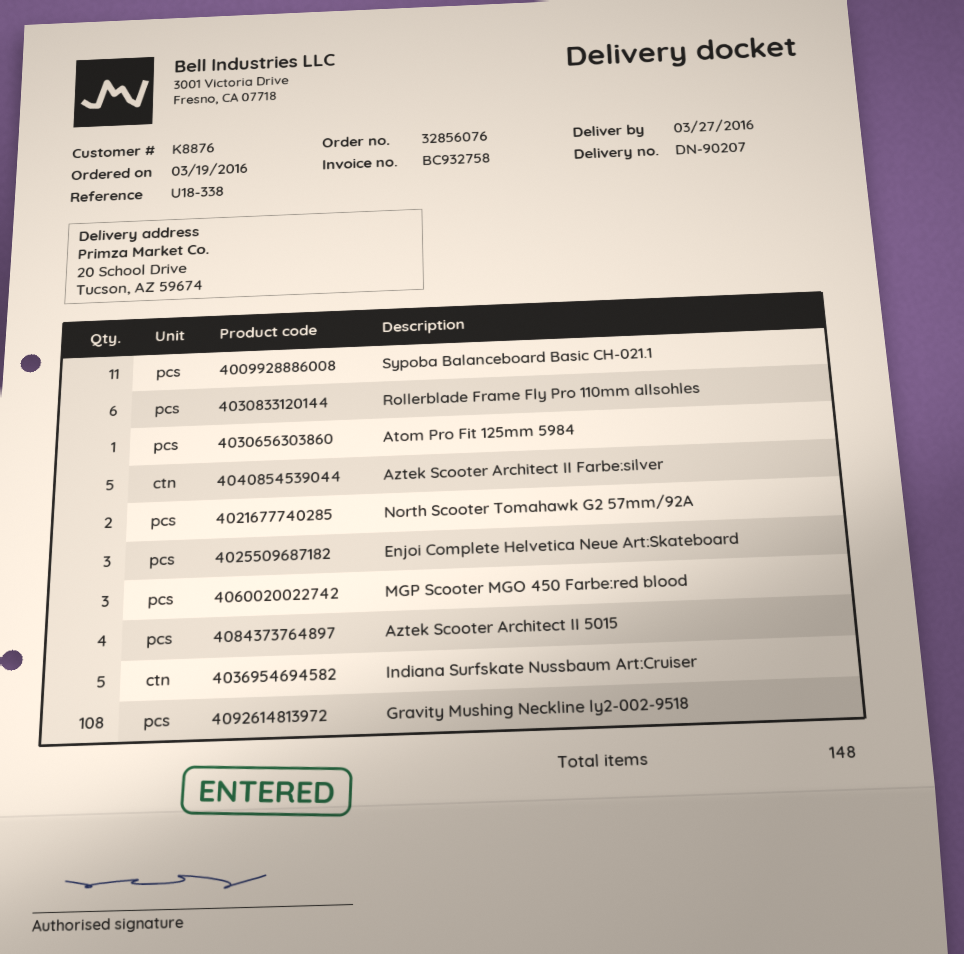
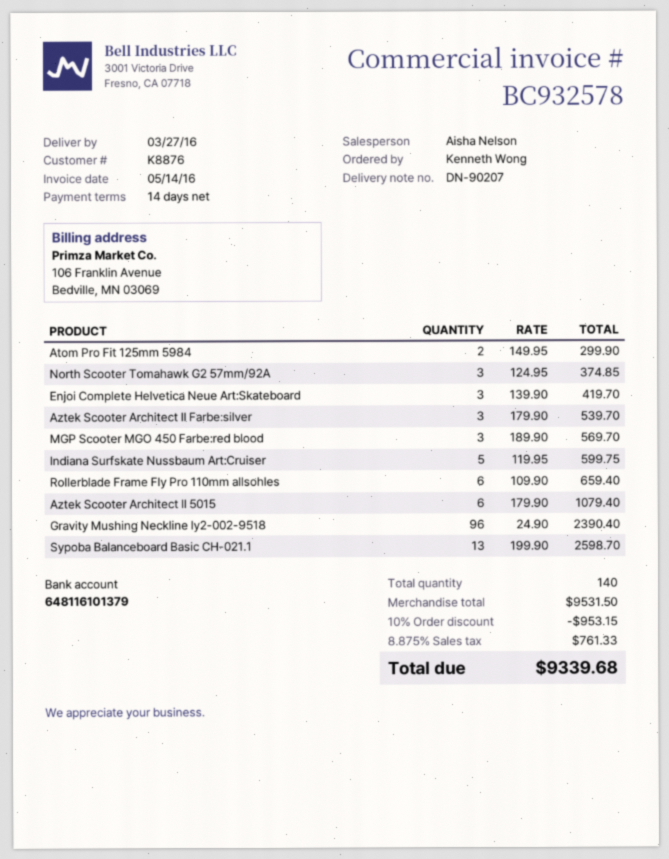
invoice number: BC932758 -> BC932578
Sypoba Balanceboard Basic CH-021.1: 11 -> 13
Atom Pro Fit 125mm 5984: 1 -> 2
Aztek Scooter Architect II Farbe:silver: 5 -> 3
North Scooter Tomahawk G2 57mm/92A: 2 -> 3
Aztek Scooter Architect II 5015: 4 -> 6
Gravity Mushing Neckline ly2-002-9518: 108 -> 96
total quantity: 148 -> 140

